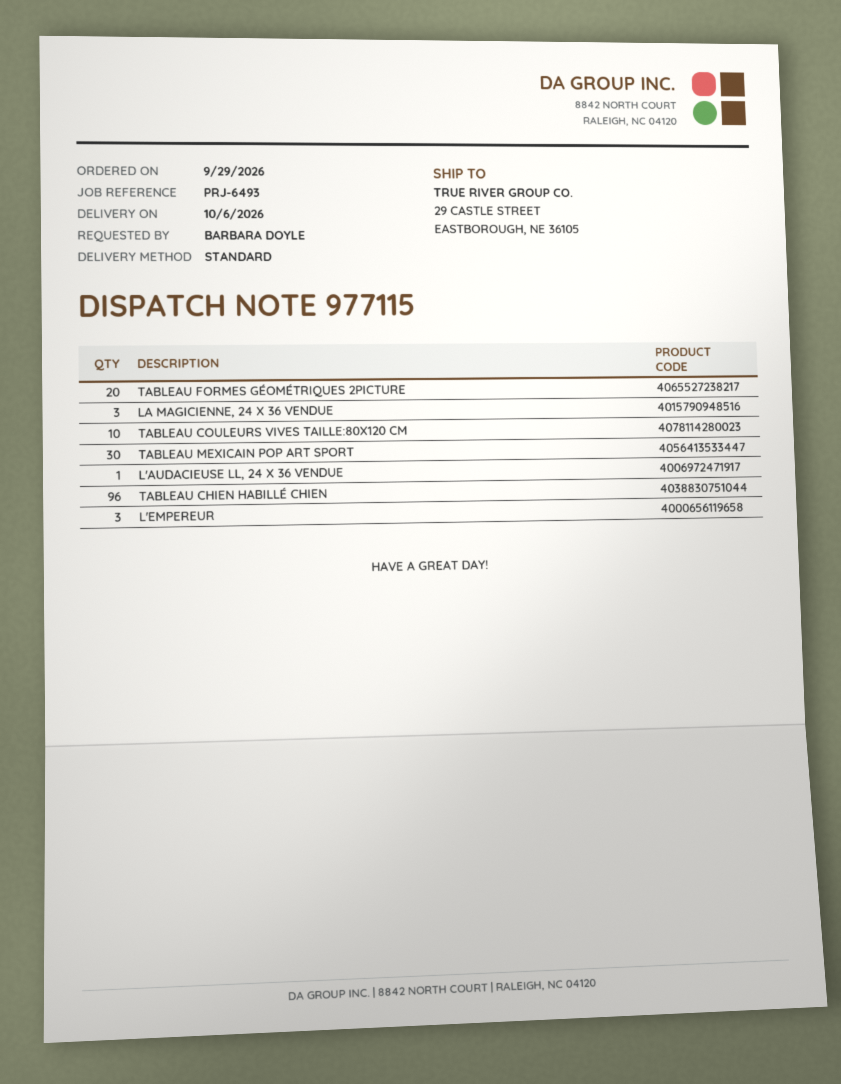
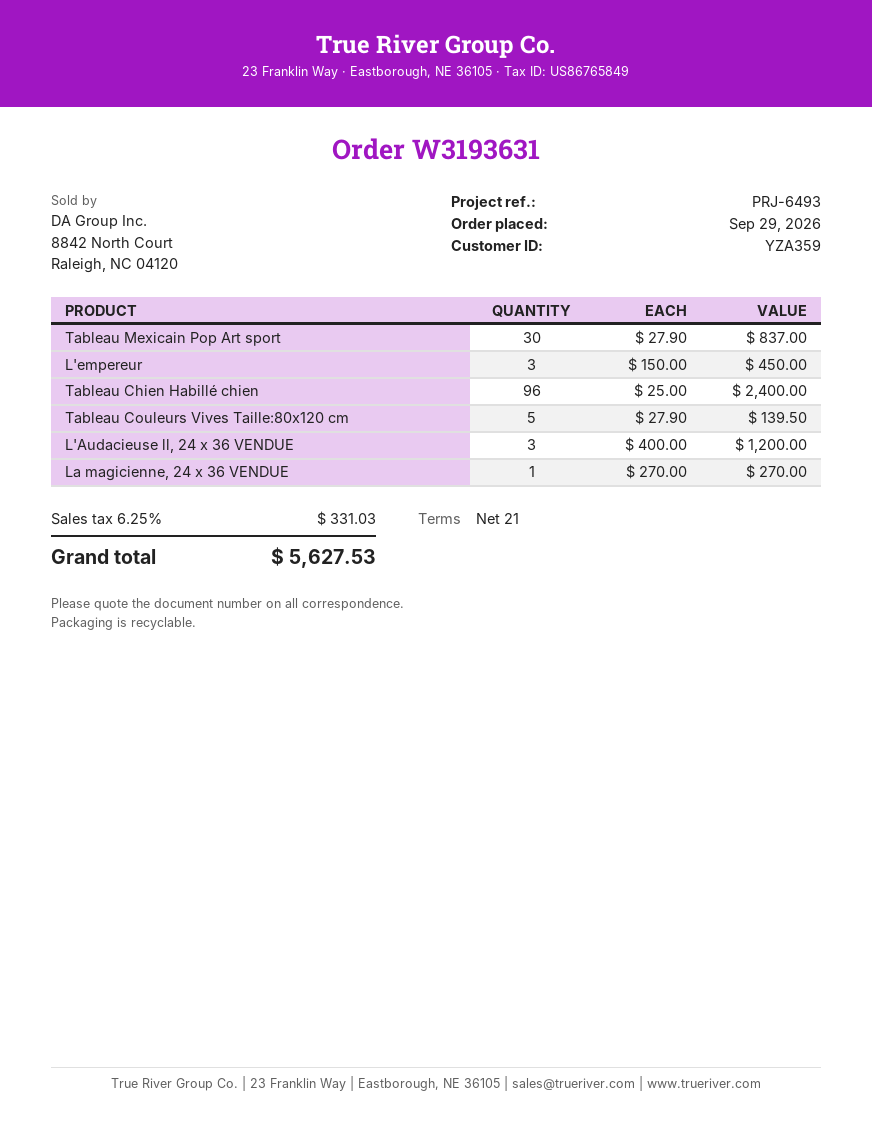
TABLEAU FORMES GÉOMÉTRIQUES 2PICTURE: 20 -> none
LA MAGICIENNE, 24 X 36 VENDUE: 3 -> 1
TABLEAU COULEURS VIVES TAILLE:80X120 CM: 10 -> 5
L'AUDACIEUSE LL, 24 X 36 VENDUE: 1 -> 3

